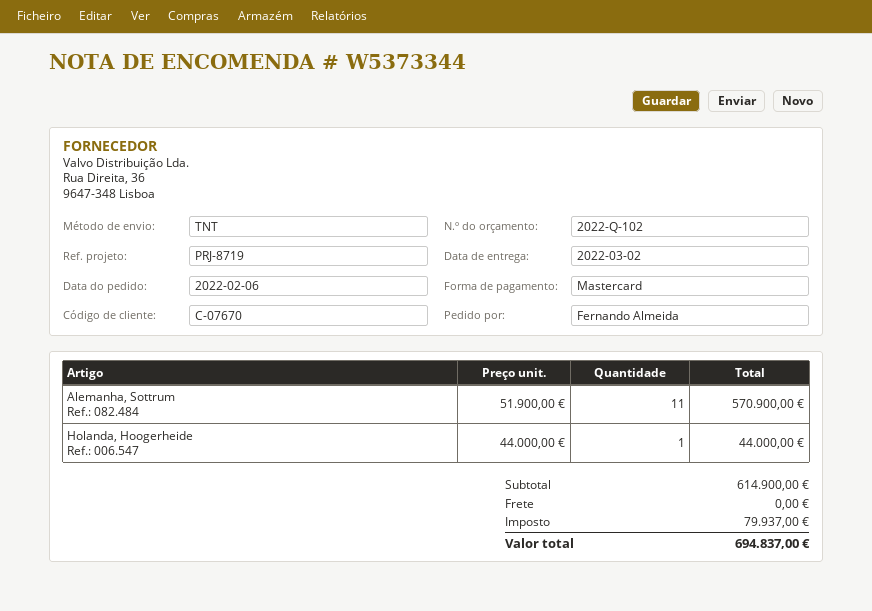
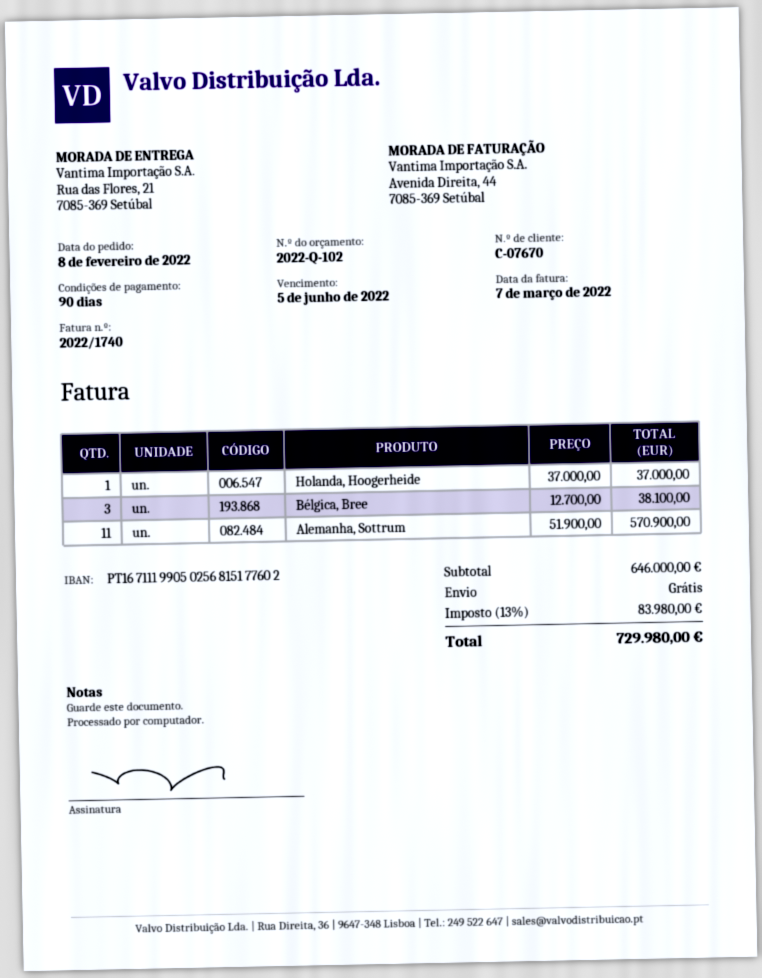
order date: 2022-02-06 -> 2022-02-08
Holanda, Hoogerheide: 1 x 44000.00 = 44000.00 -> 1 x 37000.00 = 37000.00
Bélgica, Bree: none -> 3 x 12700.00 = 38100.00
subtotal: 614900.00 -> 646000.00
tax: 79937.00 -> 83980.00
total: 694837.00 -> 729980.00

